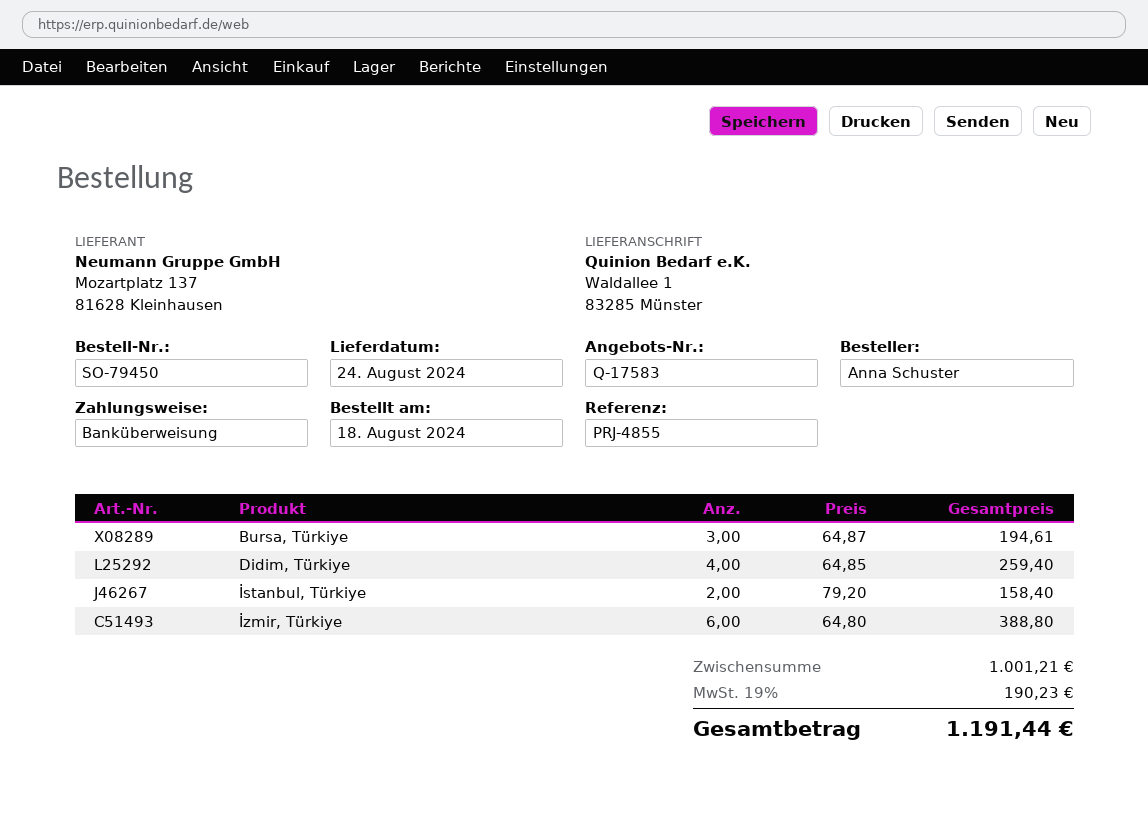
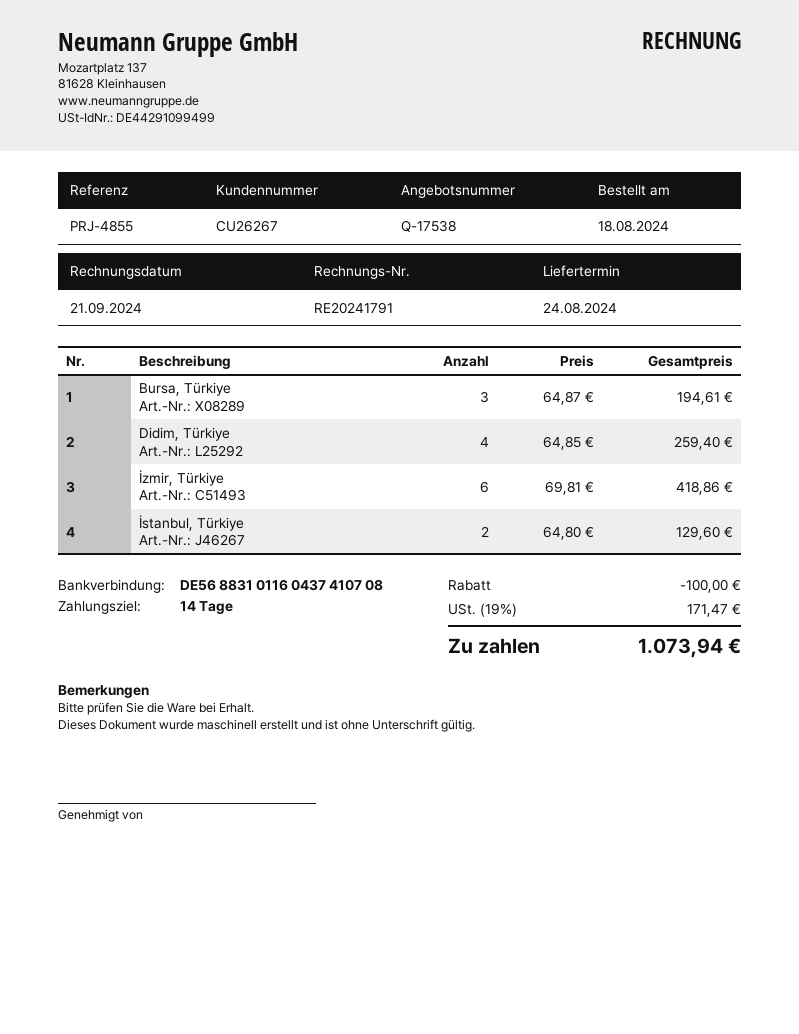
quote number: Q-17583 -> Q-17538
İstanbul, Türkiye: 2 x 79.20 = 158.40 -> 2 x 64.80 = 129.60
İzmir, Türkiye: 6 x 64.80 = 388.80 -> 6 x 69.81 = 418.86
discount: none -> 100.00
tax: 19% = 190.23 -> 19% = 171.47
total: 1191.44 -> 1073.94

